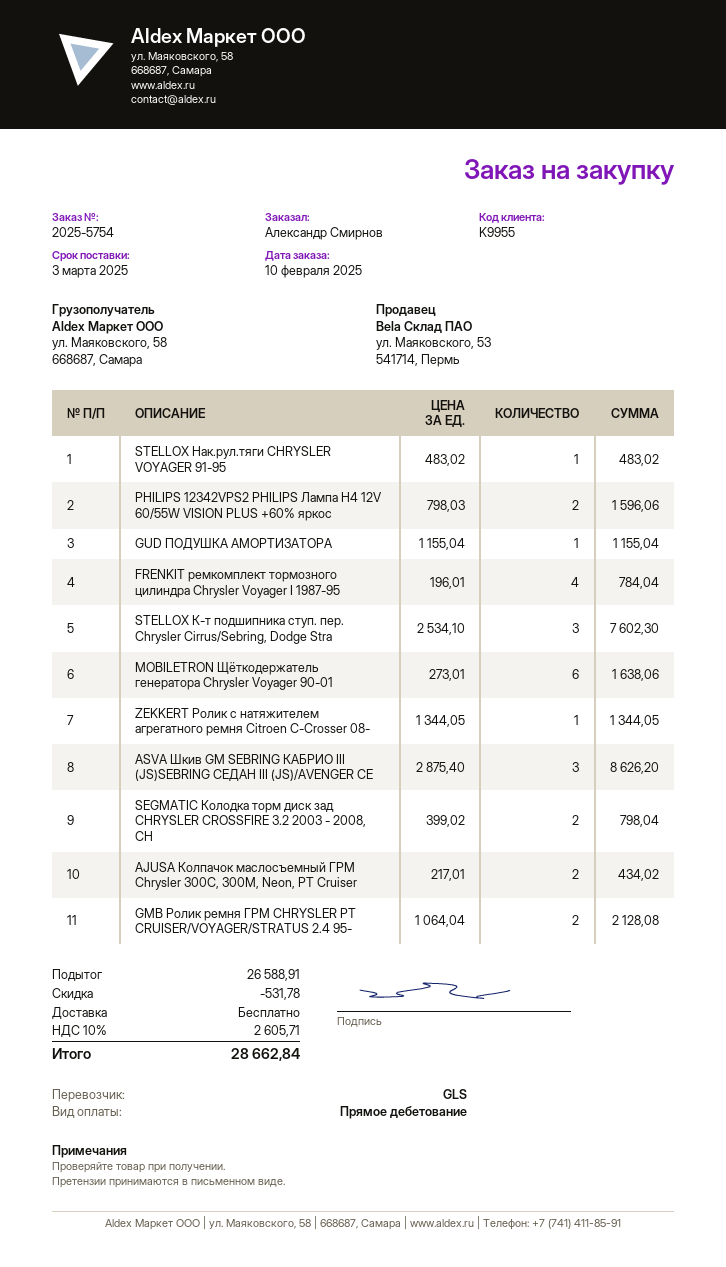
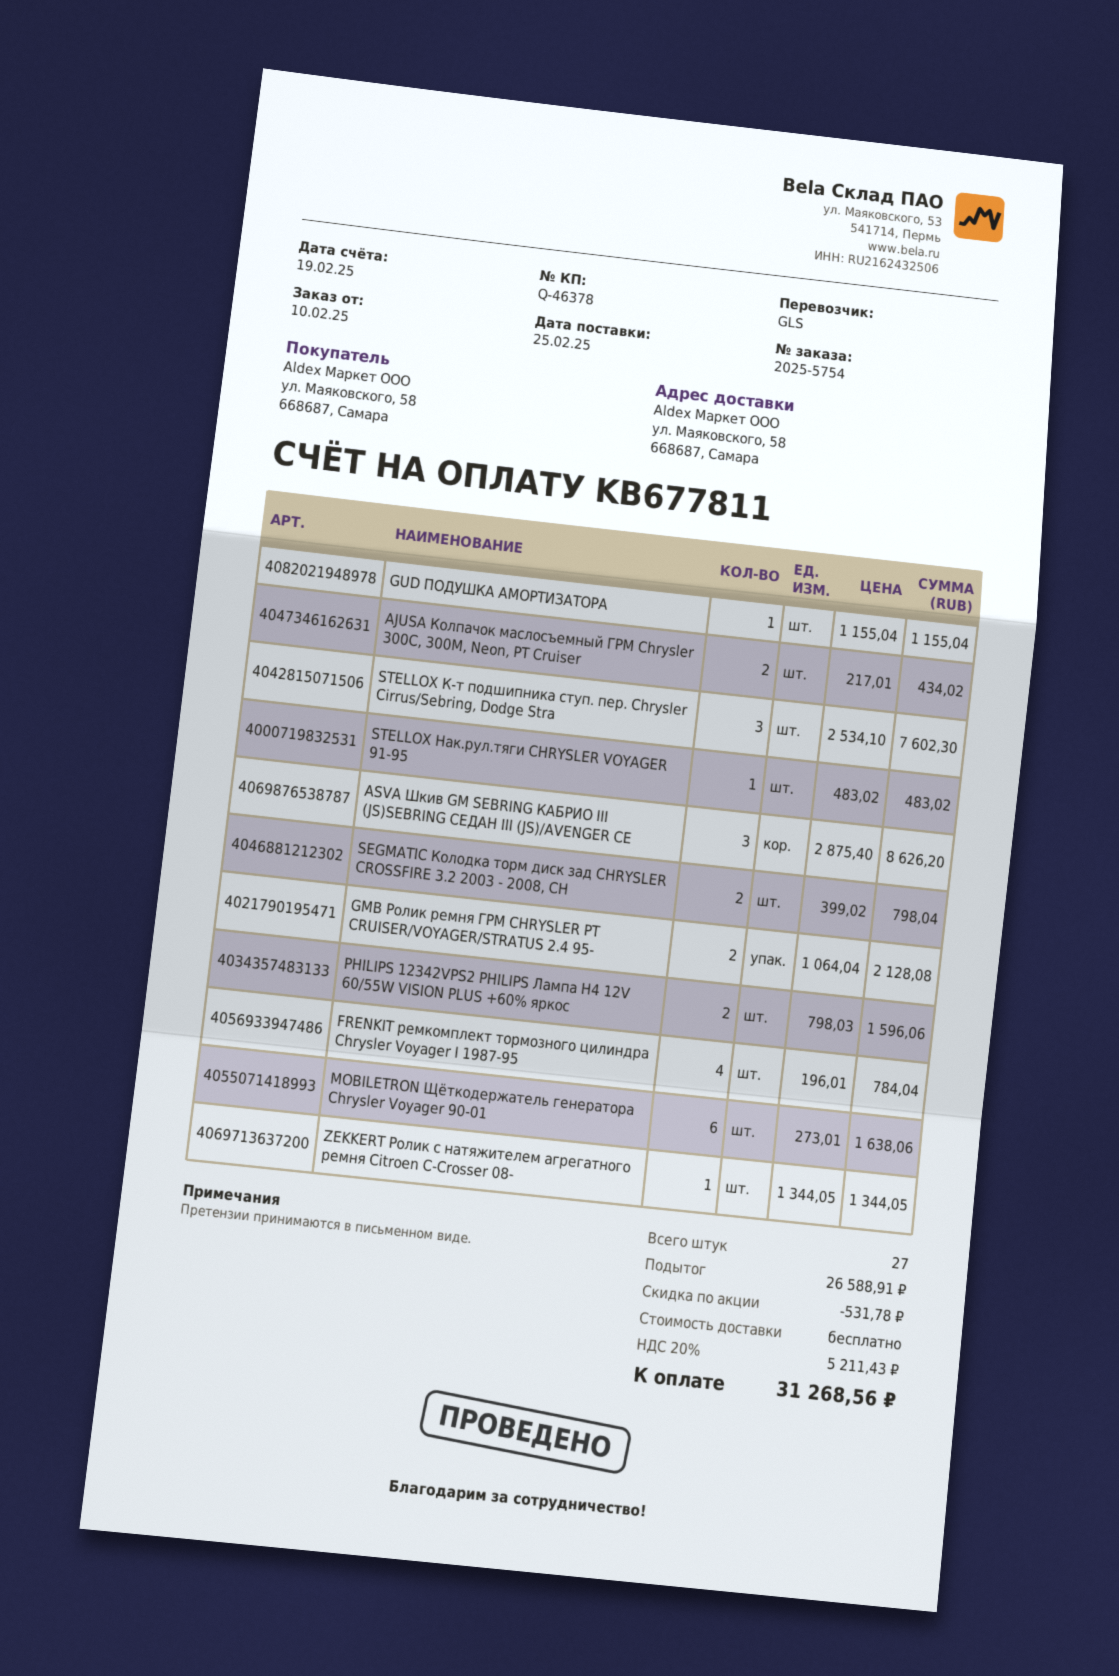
delivery date: 2025-03-03 -> 2025-02-25
tax: 10% = 2605.71 -> 20% = 5211.43
total: 28662.84 -> 31268.56

